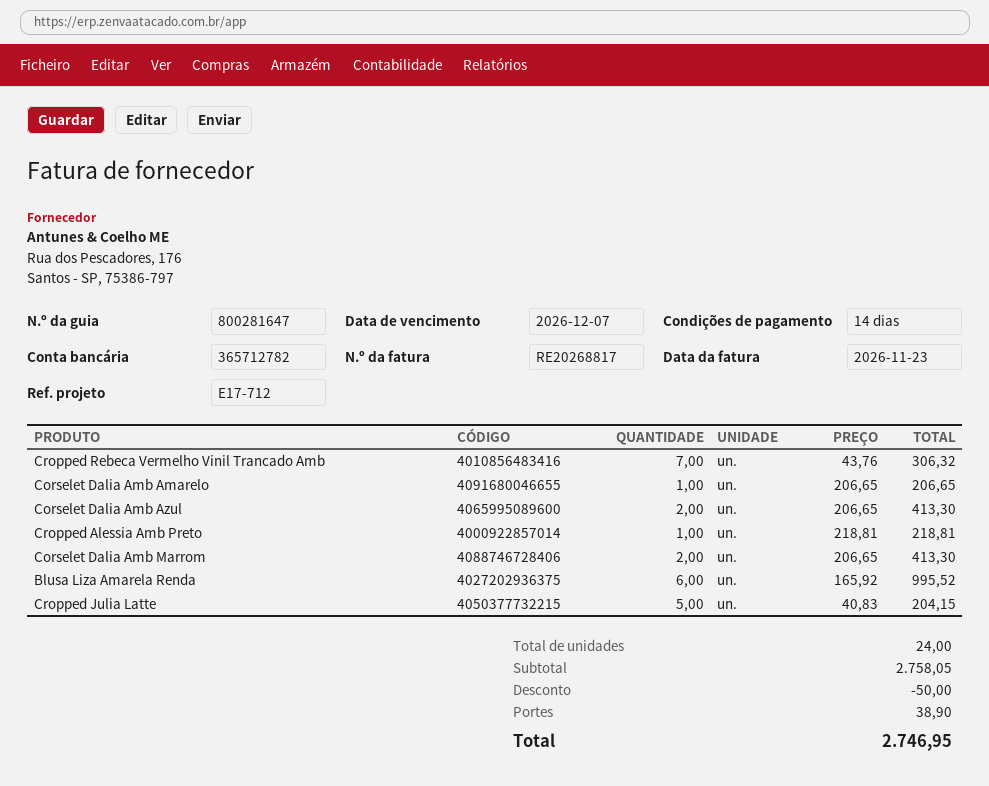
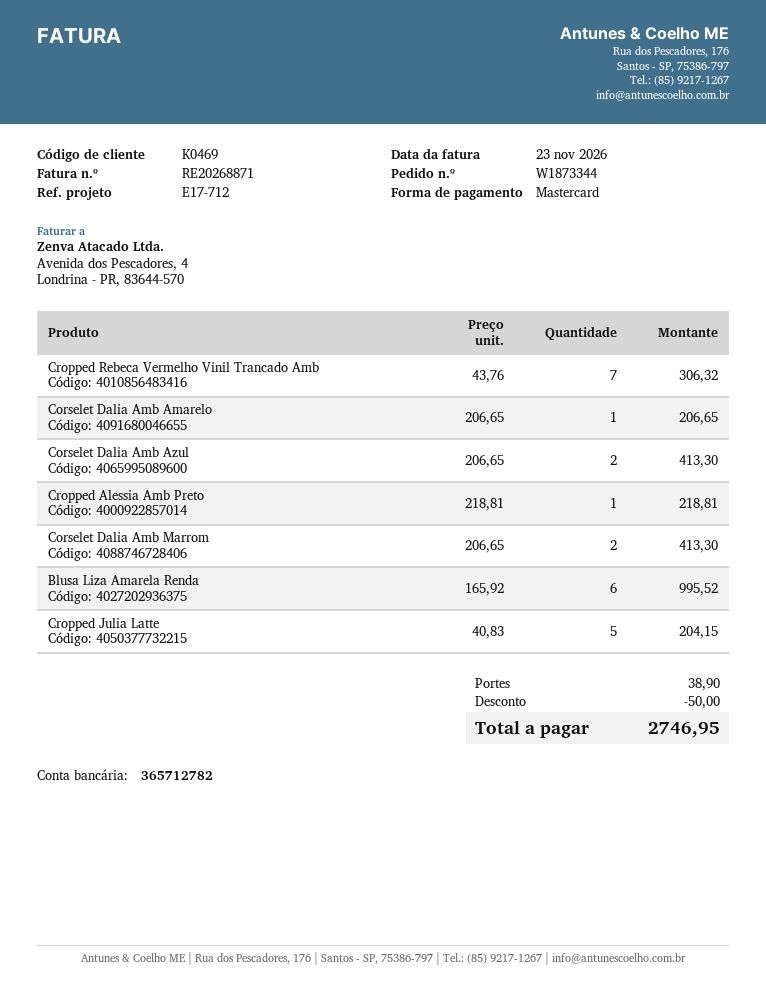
invoice number: RE20268817 -> RE20268871

